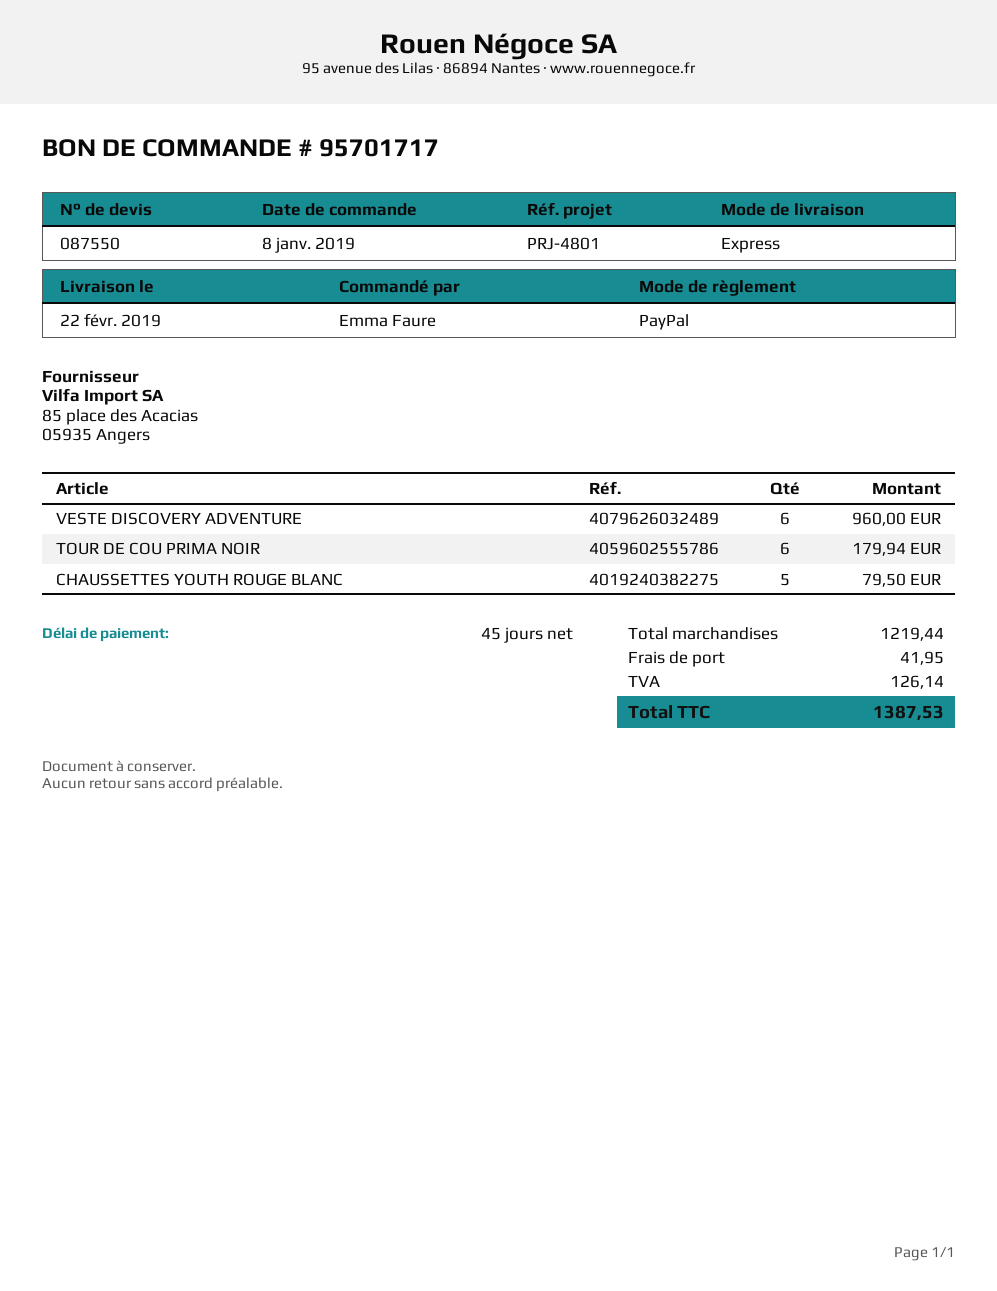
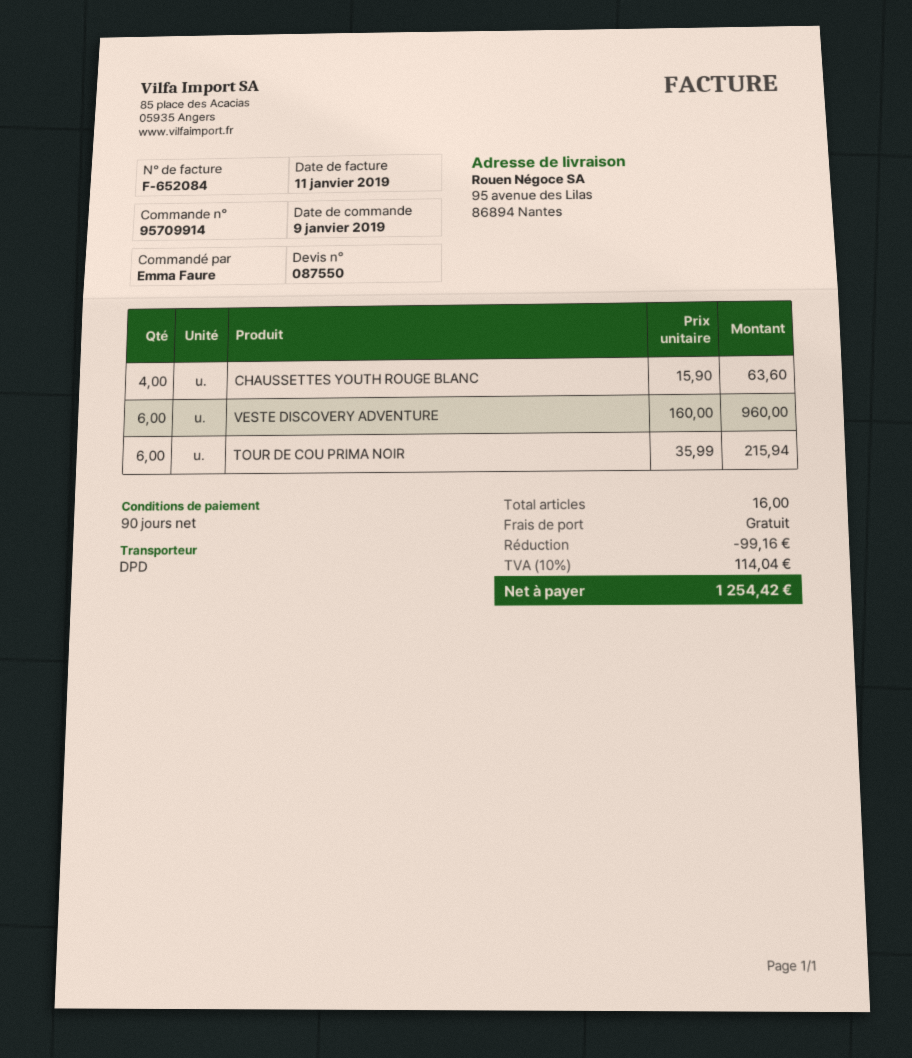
order number: 95701717 -> 95709914
order date: 2019-01-08 -> 2019-01-09
payment terms: 45 days -> 90 days
shipping method: express -> DPD
TOUR DE COU PRIMA NOIR: 6 for 179.94 -> 6 for 215.94
CHAUSSETTES YOUTH ROUGE BLANC: 5 for 79.50 -> 4 for 63.60
discount: none -> 99.16
shipping: 41.95 -> 0.00
tax: 126.14 -> 114.04
total: 1387.53 -> 1254.42

